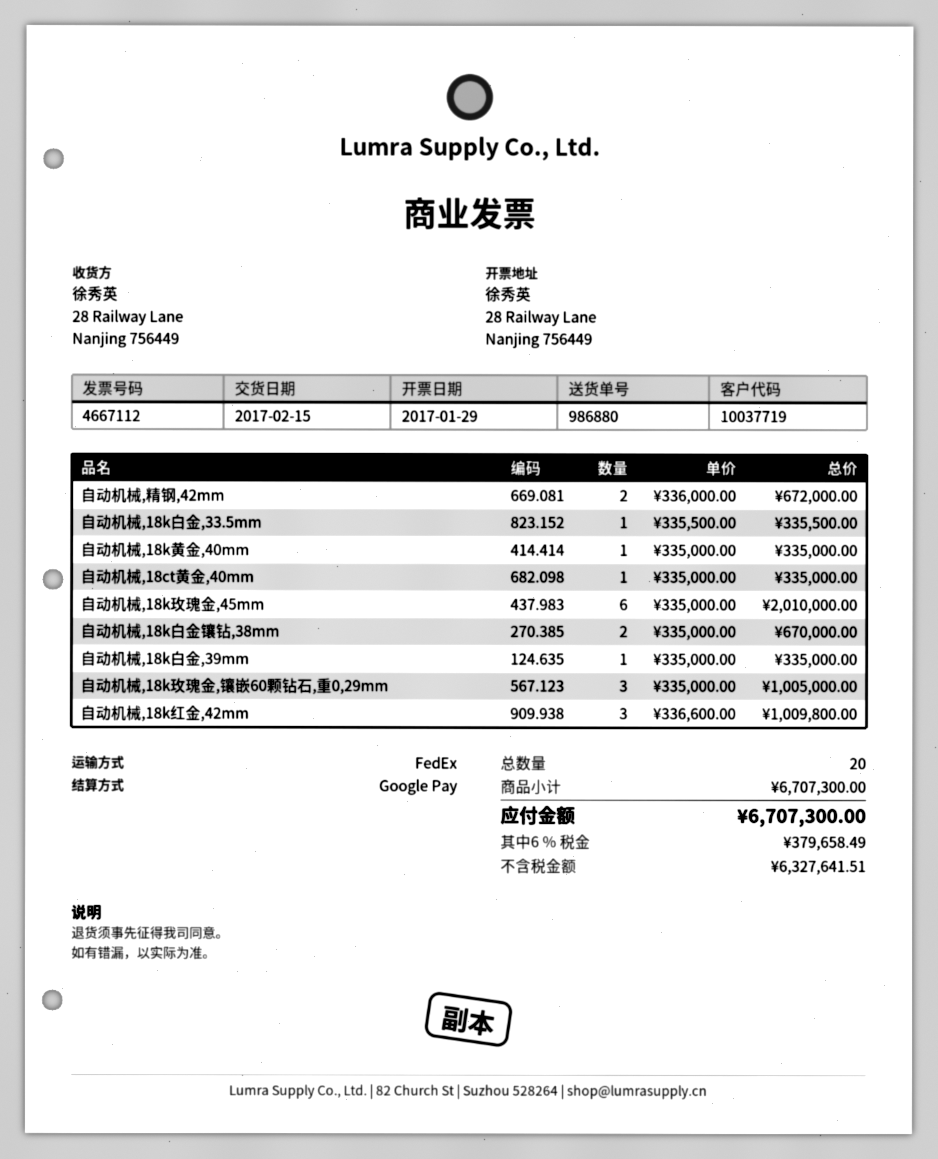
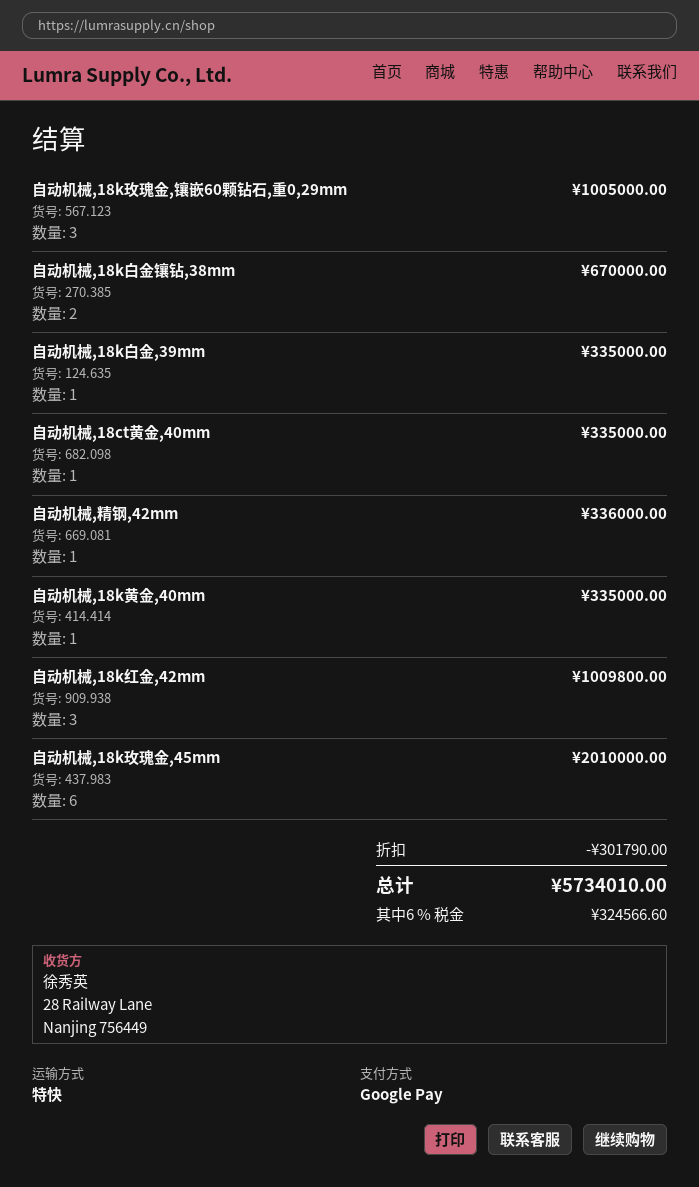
shipping method: FedEx -> express
自动机械,精钢,42mm: 2 for 672000.00 -> 1 for 336000.00
自动机械,18k白金,33.5mm: 1 for 335500.00 -> none
discount: none -> 301790.00
tax: 6% = 379658.49 -> 6% = 324566.60
total: 6707300.00 -> 5734010.00

